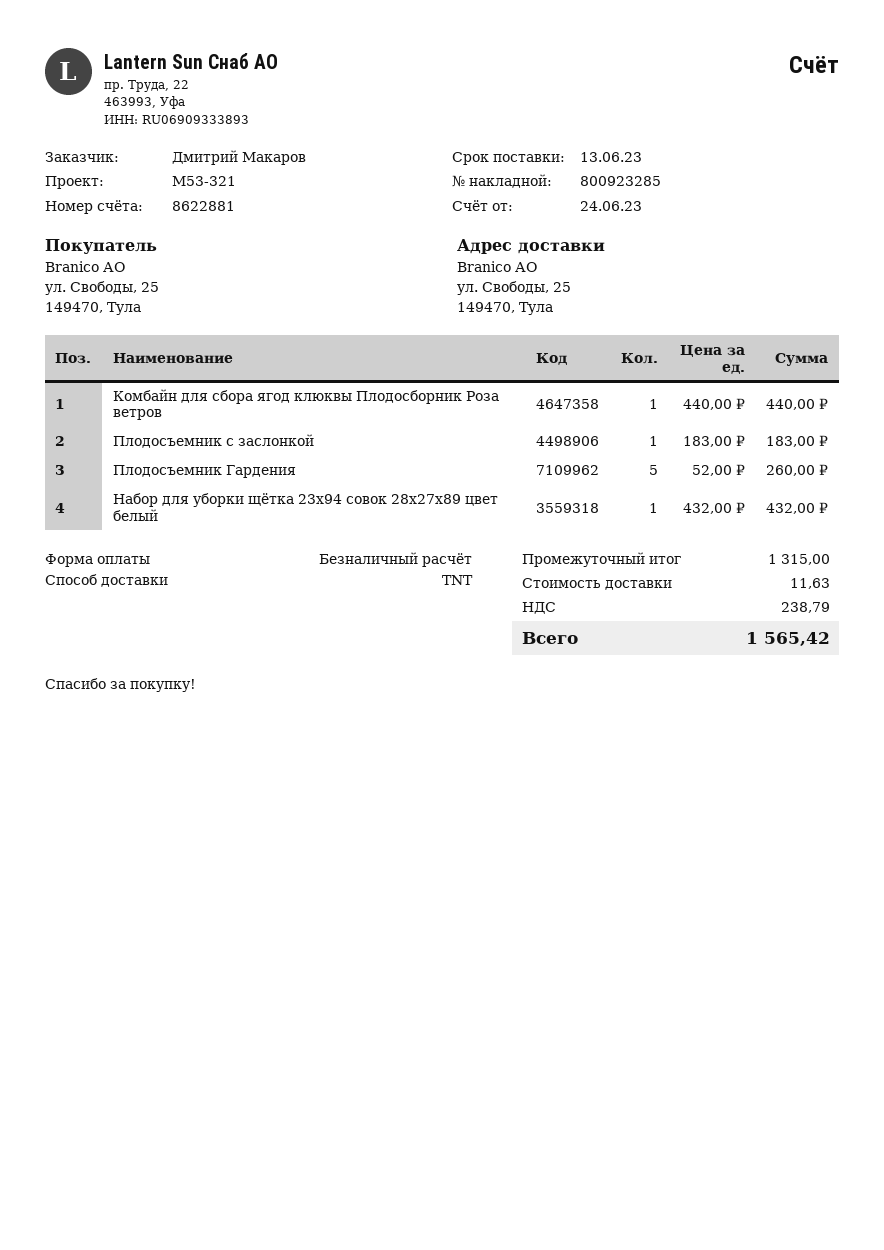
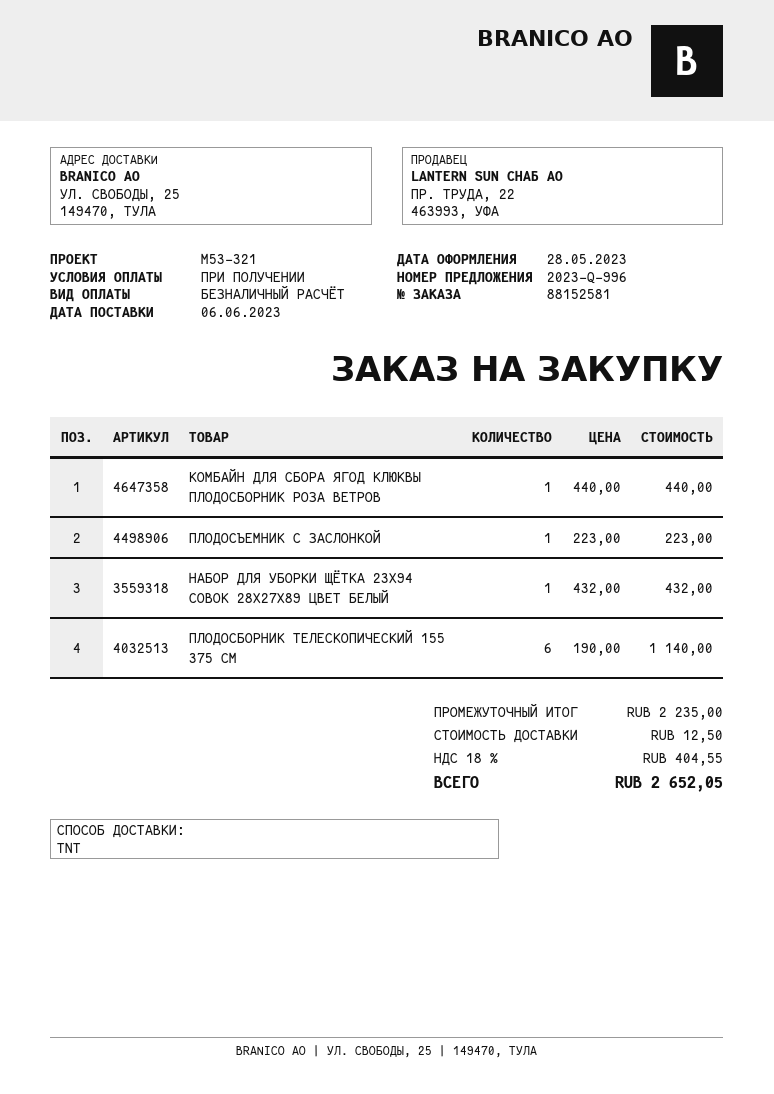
delivery date: 2023-06-13 -> 2023-06-06
Плодосъемник с заслонкой: 1 x 183.00 = 183.00 -> 1 x 223.00 = 223.00
Плодосъемник Гардения: 5 x 52.00 = 260.00 -> none
ПЛОДОСБОРНИК ТЕЛЕСКОПИЧЕСКИЙ 155 375 СМ: none -> 6 x 190.00 = 1140.00
subtotal: 1315.00 -> 2235.00
shipping: 11.63 -> 12.50
tax: 238.79 -> 404.55
total: 1565.42 -> 2652.05

